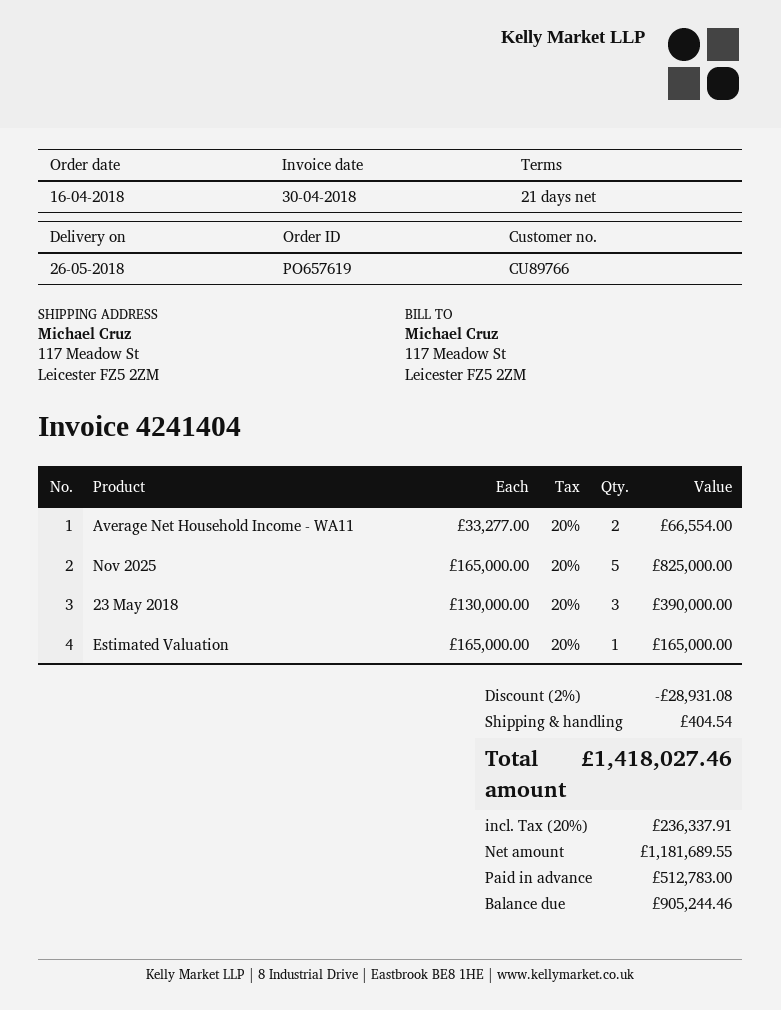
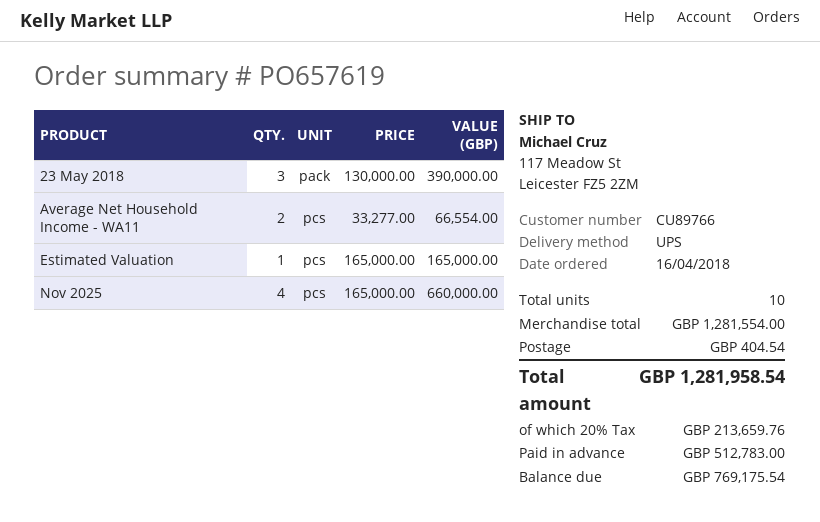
Nov 2025: 5 x 165000.00 = 825000.00 -> 4 x 165000.00 = 660000.00
discount: 2% = 28931.08 -> none
tax: 20% = 236337.91 -> 20% = 213659.76
total: 1418027.46 -> 1281958.54
balance: 905244.46 -> 769175.54

